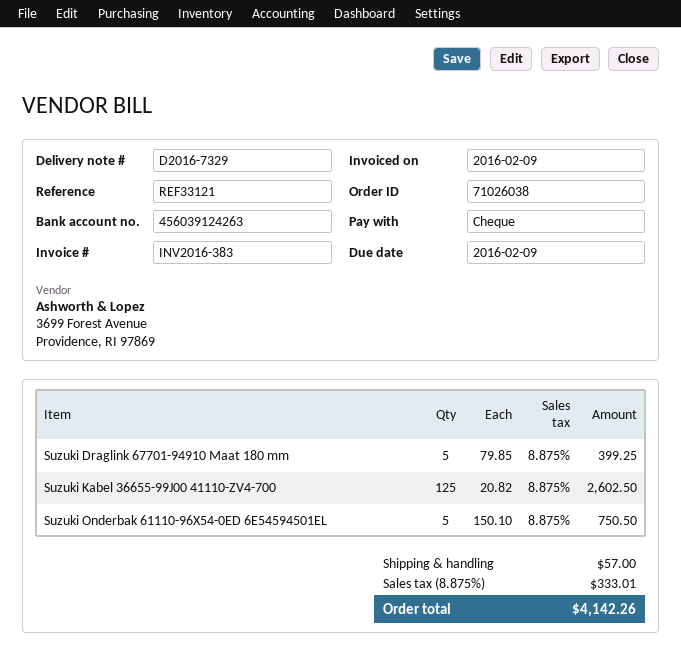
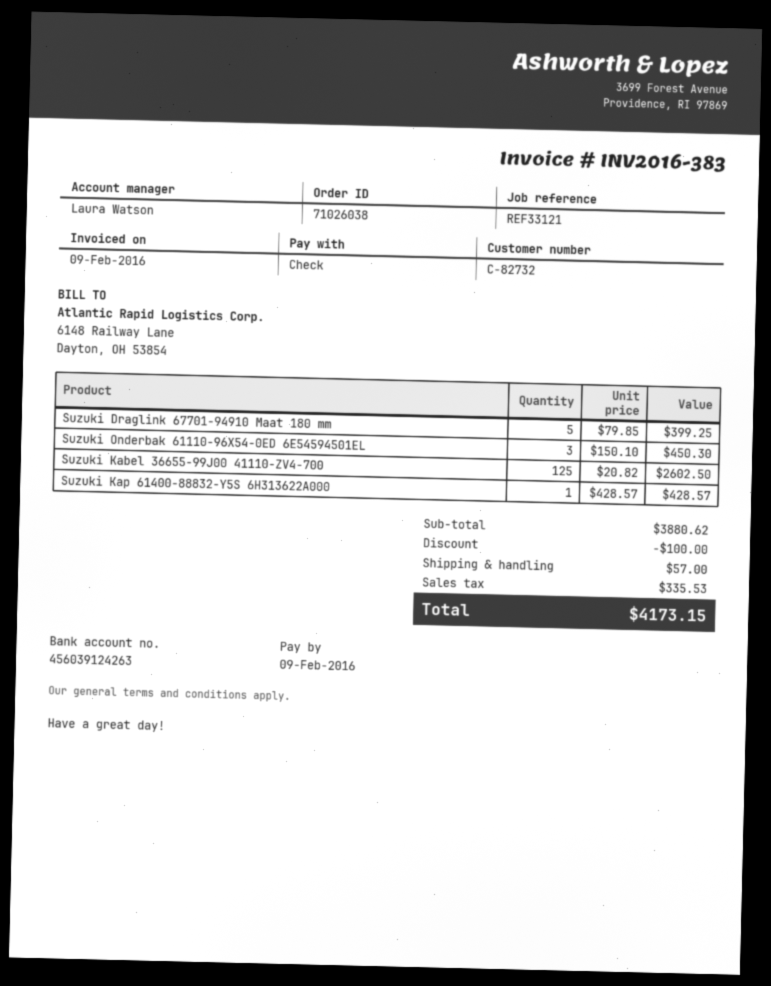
Suzuki Onderbak 61110-96X54-0ED 6E54594501EL: 5 x 150.10 = 750.50 -> 3 x 150.10 = 450.30
Suzuki Kap 61400-88832-Y5S 6H313622A000: none -> 1 x 428.57 = 428.57
discount: none -> 100.00
tax: 333.01 -> 335.53
total: 4142.26 -> 4173.15

